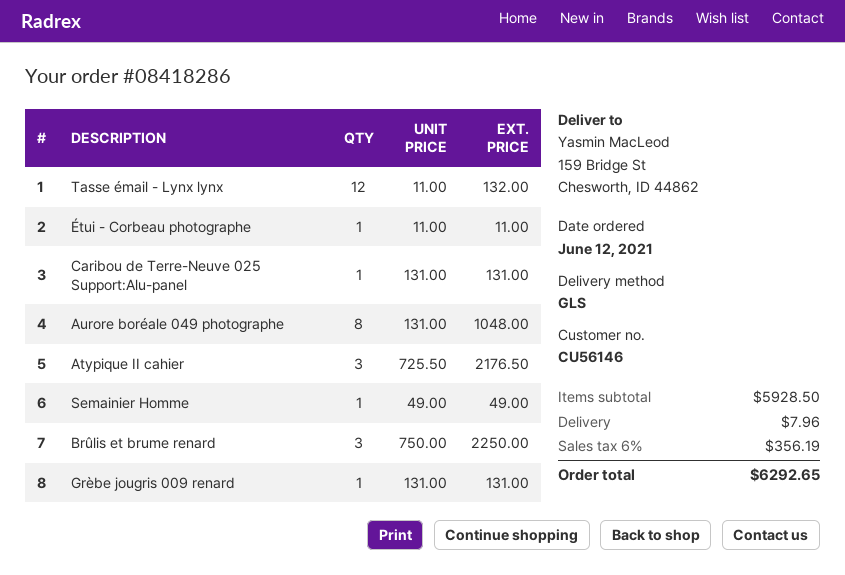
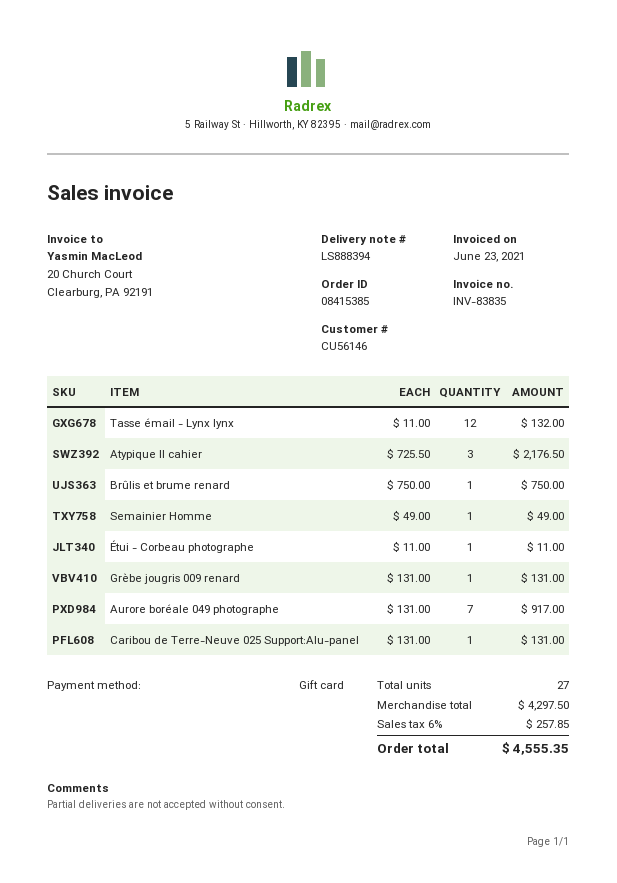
order number: 08418286 -> 08415385
Aurore boréale 049 photographe: 8 x 131.00 = 1048.00 -> 7 x 131.00 = 917.00
Brûlis et brume renard: 3 x 750.00 = 2250.00 -> 1 x 750.00 = 750.00
subtotal: 5928.50 -> 4297.50
shipping: 7.96 -> none
tax: 6% = 356.19 -> 6% = 257.85
total: 6292.65 -> 4555.35

